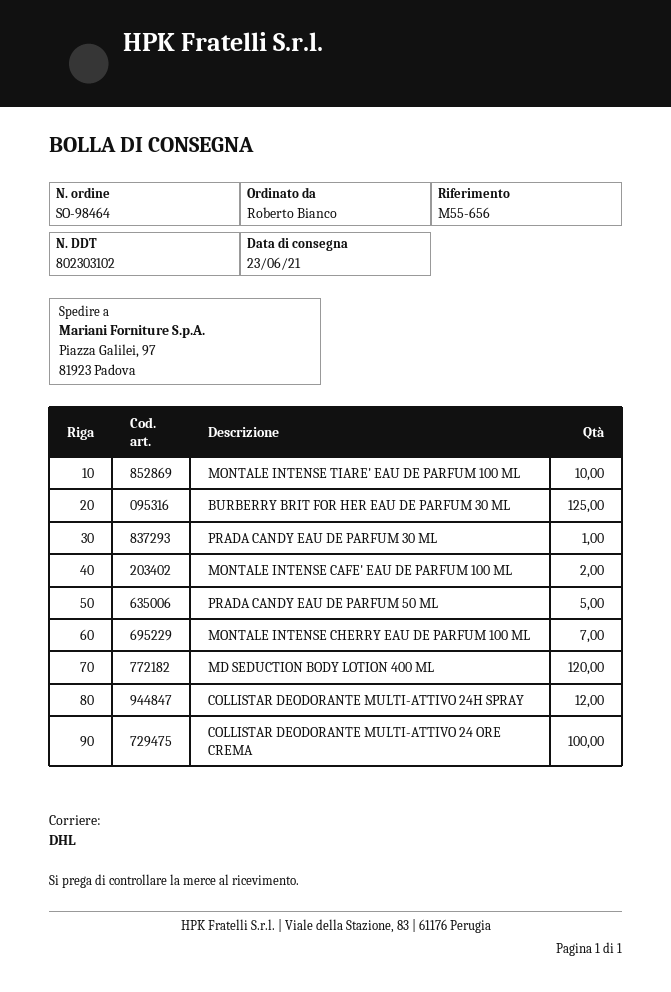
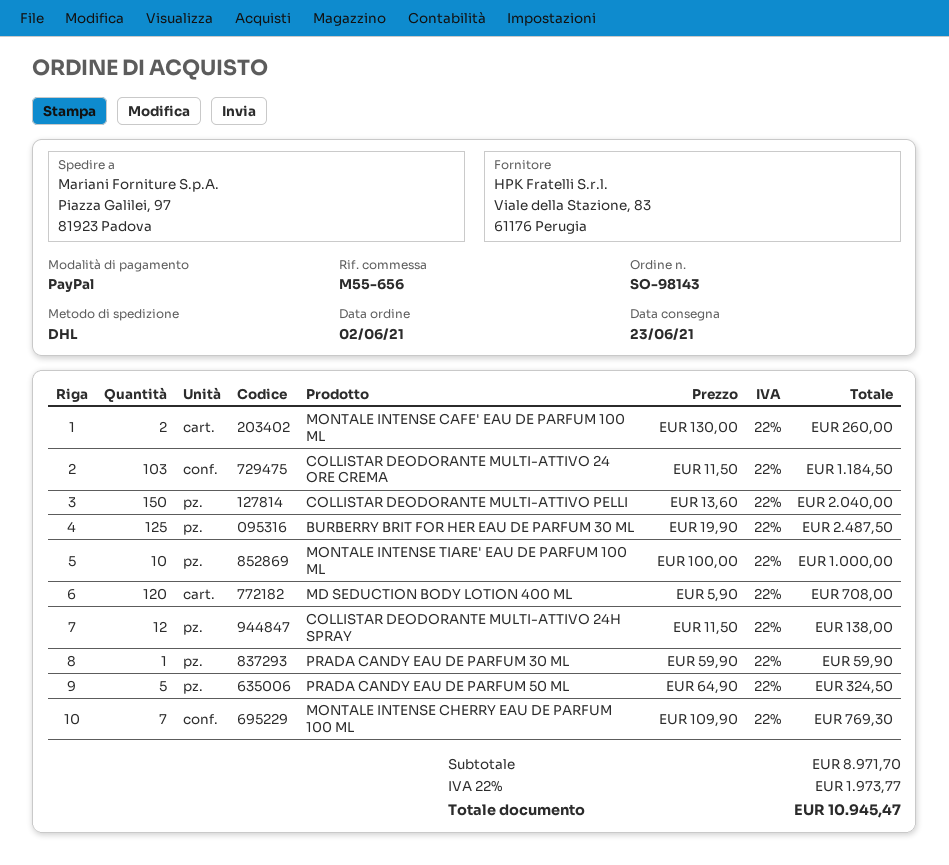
order number: SO-98464 -> SO-98143
COLLISTAR DEODORANTE MULTI-ATTIVO 24 ORE CREMA: 100 -> 103
COLLISTAR DEODORANTE MULTI-ATTIVO PELLI: none -> 150

